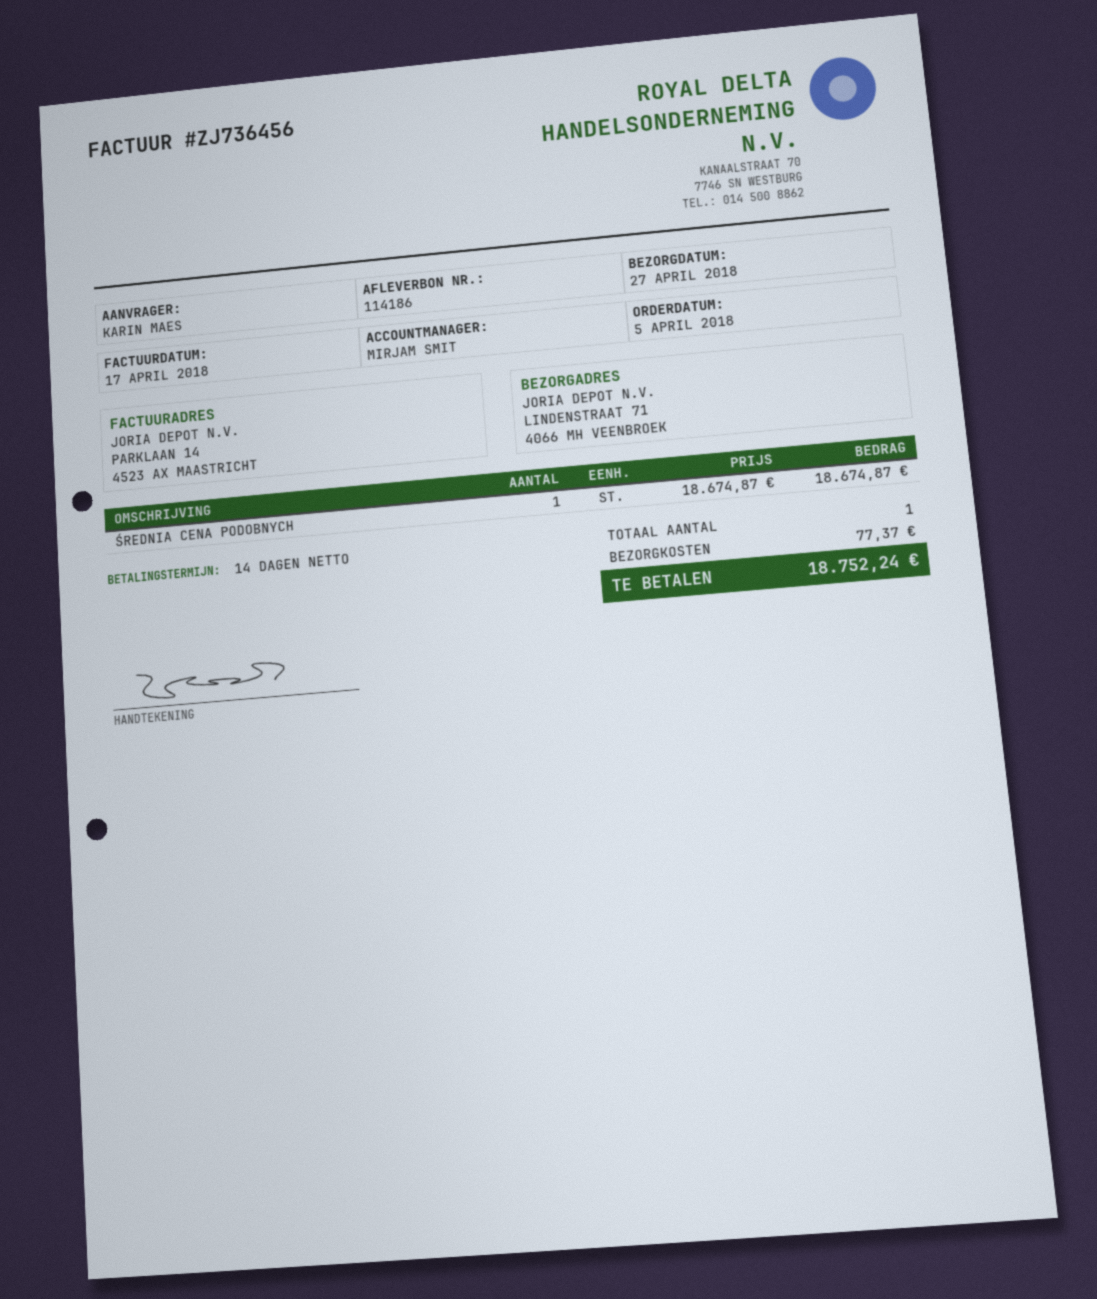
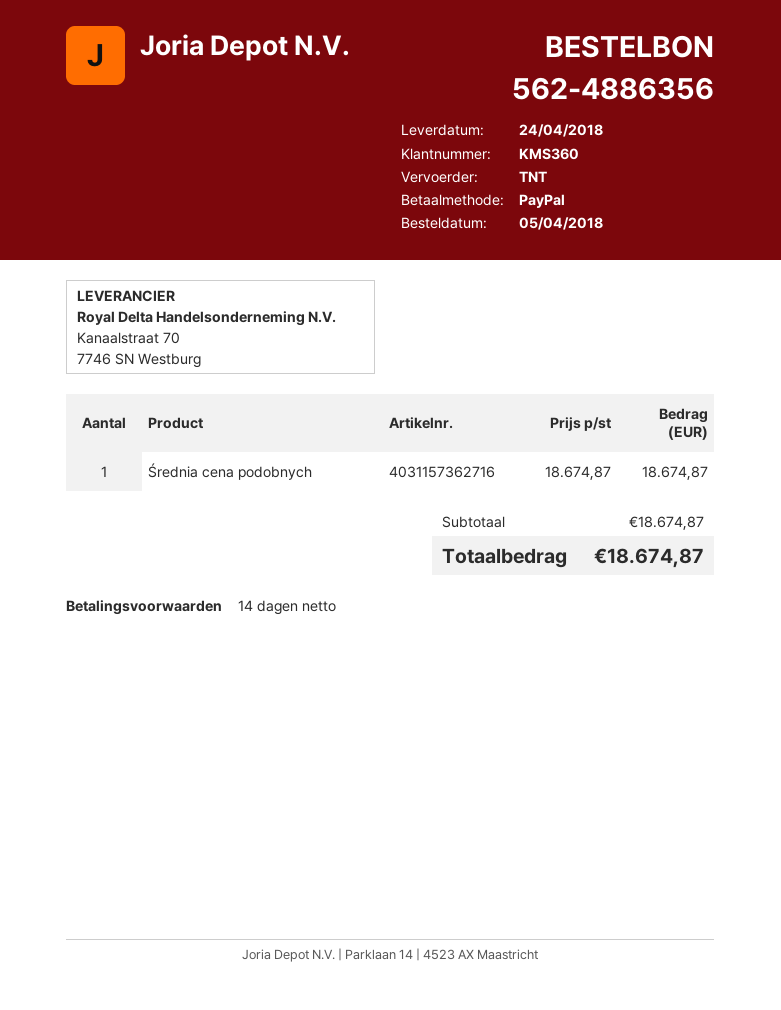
delivery date: 2018-04-27 -> 2018-04-24
shipping: 77.37 -> none
total: 18752.24 -> 18674.87

